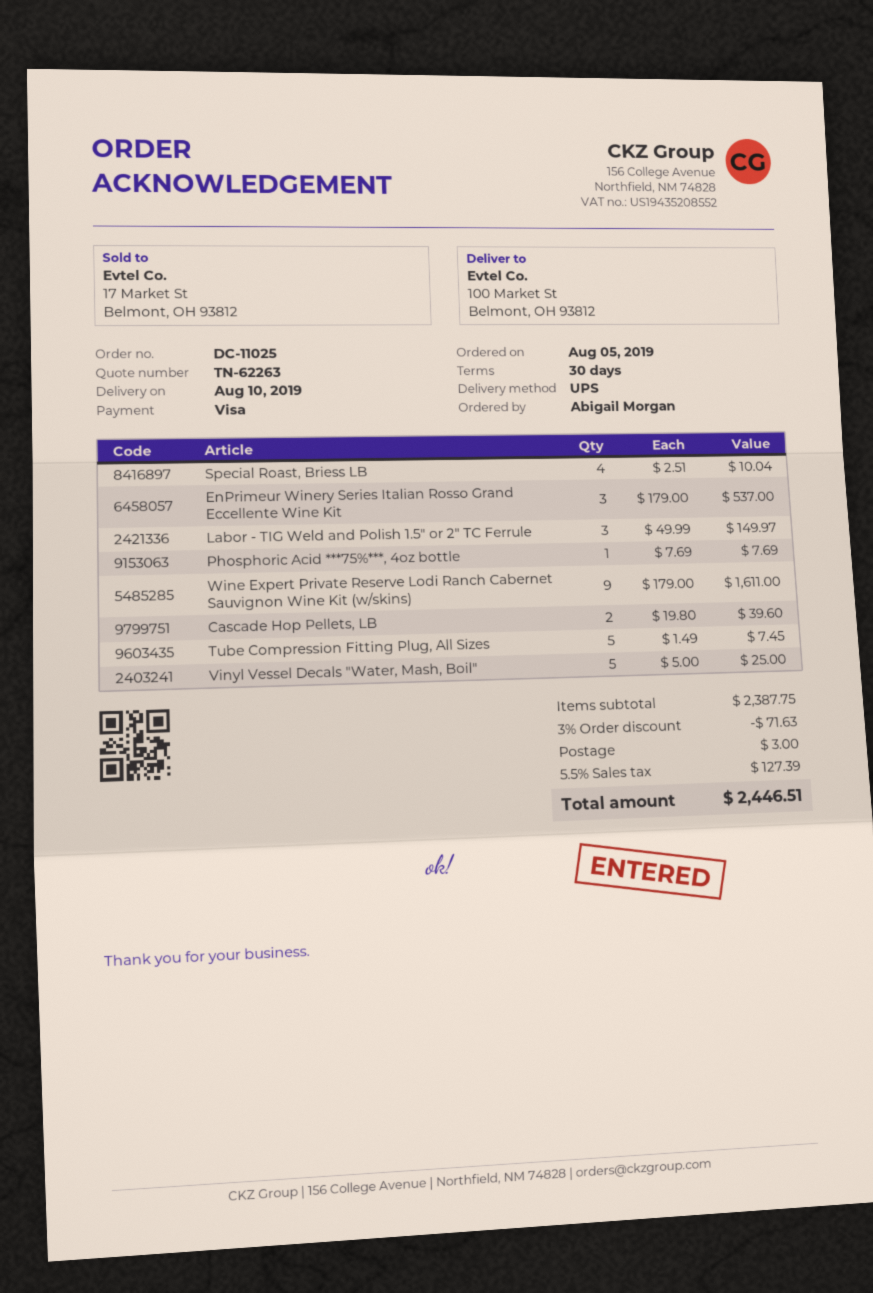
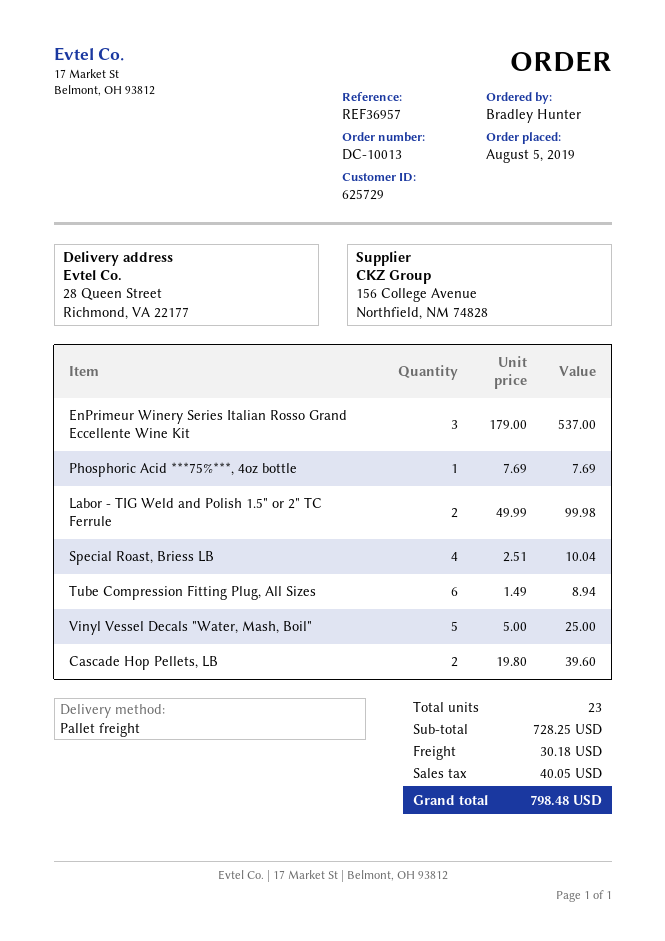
order number: DC-11025 -> DC-10013
ordered by: Abigail Morgan -> Bradley Hunter
shipping method: UPS -> pallet freight
ship to: 100 Market St, Belmont, OH 93812 -> 28 Queen Street, Richmond, VA 22177
Labor - TIG Weld and Polish 1.5" or 2" TC Ferrule: 3 x 49.99 = 149.97 -> 2 x 49.99 = 99.98
Wine Expert Private Reserve Lodi Ranch Cabernet Sauvignon Wine Kit (w/skins): 9 x 179.00 = 1611.00 -> none
Tube Compression Fitting Plug, All Sizes: 5 x 1.49 = 7.45 -> 6 x 1.49 = 8.94
subtotal: 2387.75 -> 728.25
discount: 3% = 71.63 -> none
shipping: 3.00 -> 30.18
tax: 127.39 -> 40.05
total: 2446.51 -> 798.48

